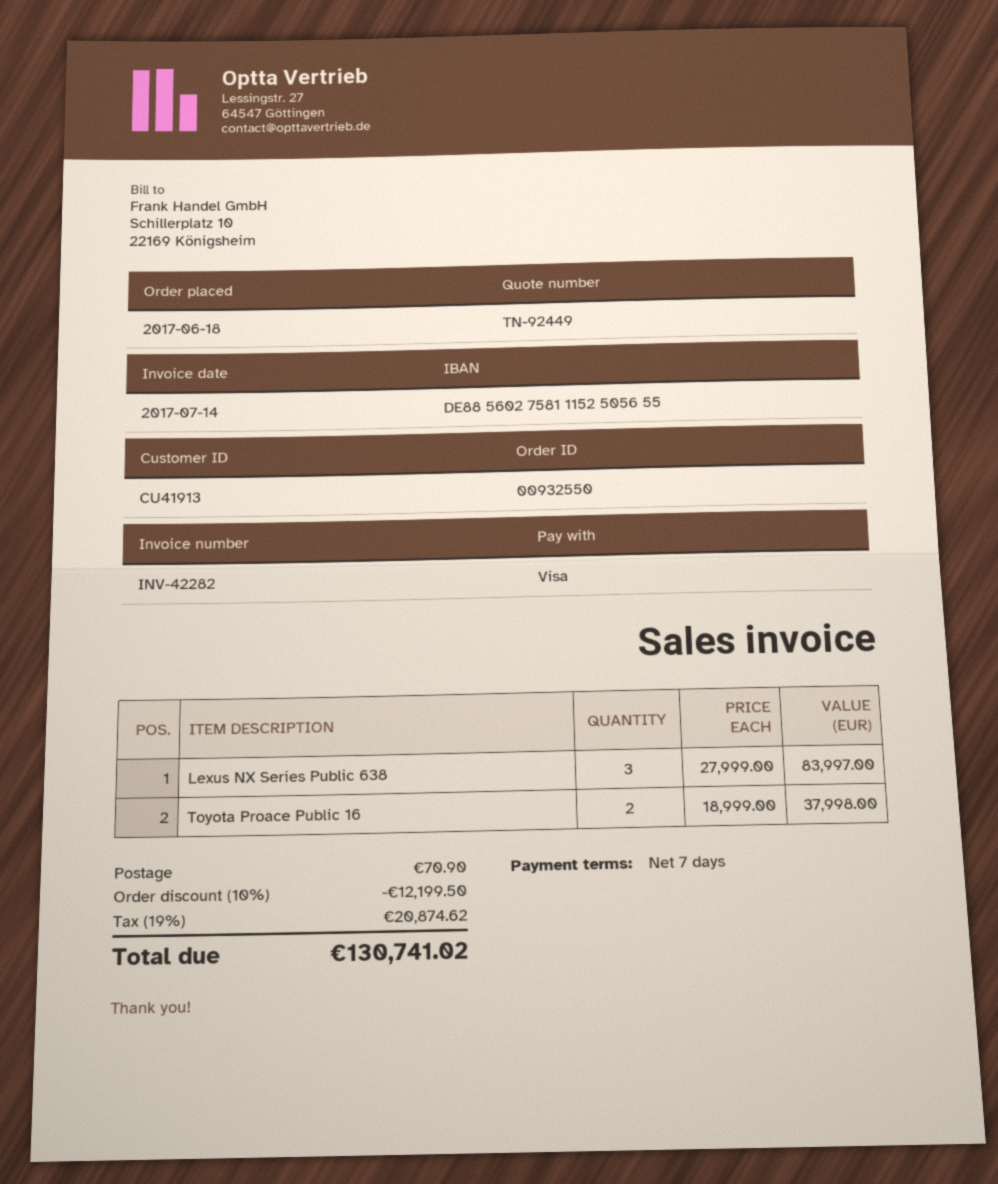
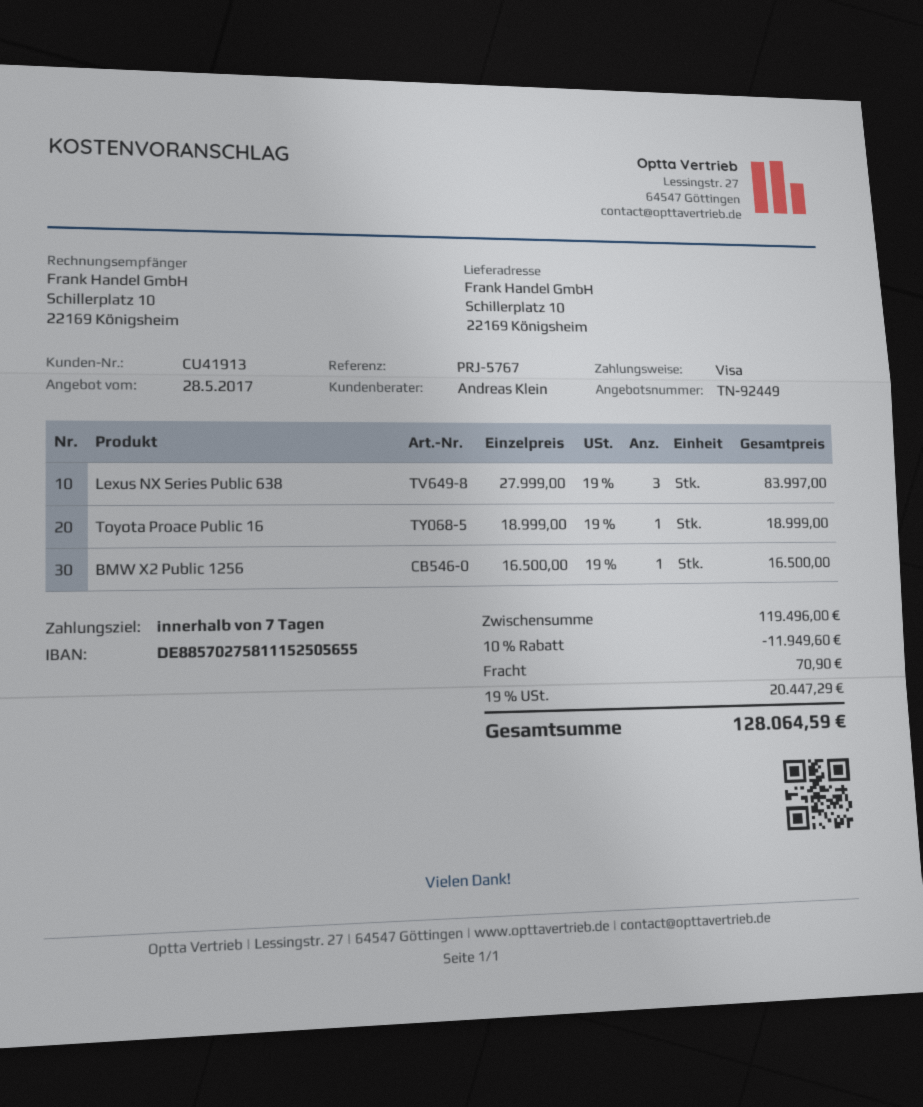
bank account: DE88560275811152505655 -> DE88570275811152505655
Toyota Proace Public 16: 2 x 18999.00 = 37998.00 -> 1 x 18999.00 = 18999.00
BMW X2 Public 1256: none -> 1 x 16500.00 = 16500.00
discount: 10% = 12199.50 -> 10% = 11949.60
tax: 19% = 20874.62 -> 19% = 20447.29
total: 130741.02 -> 128064.59

